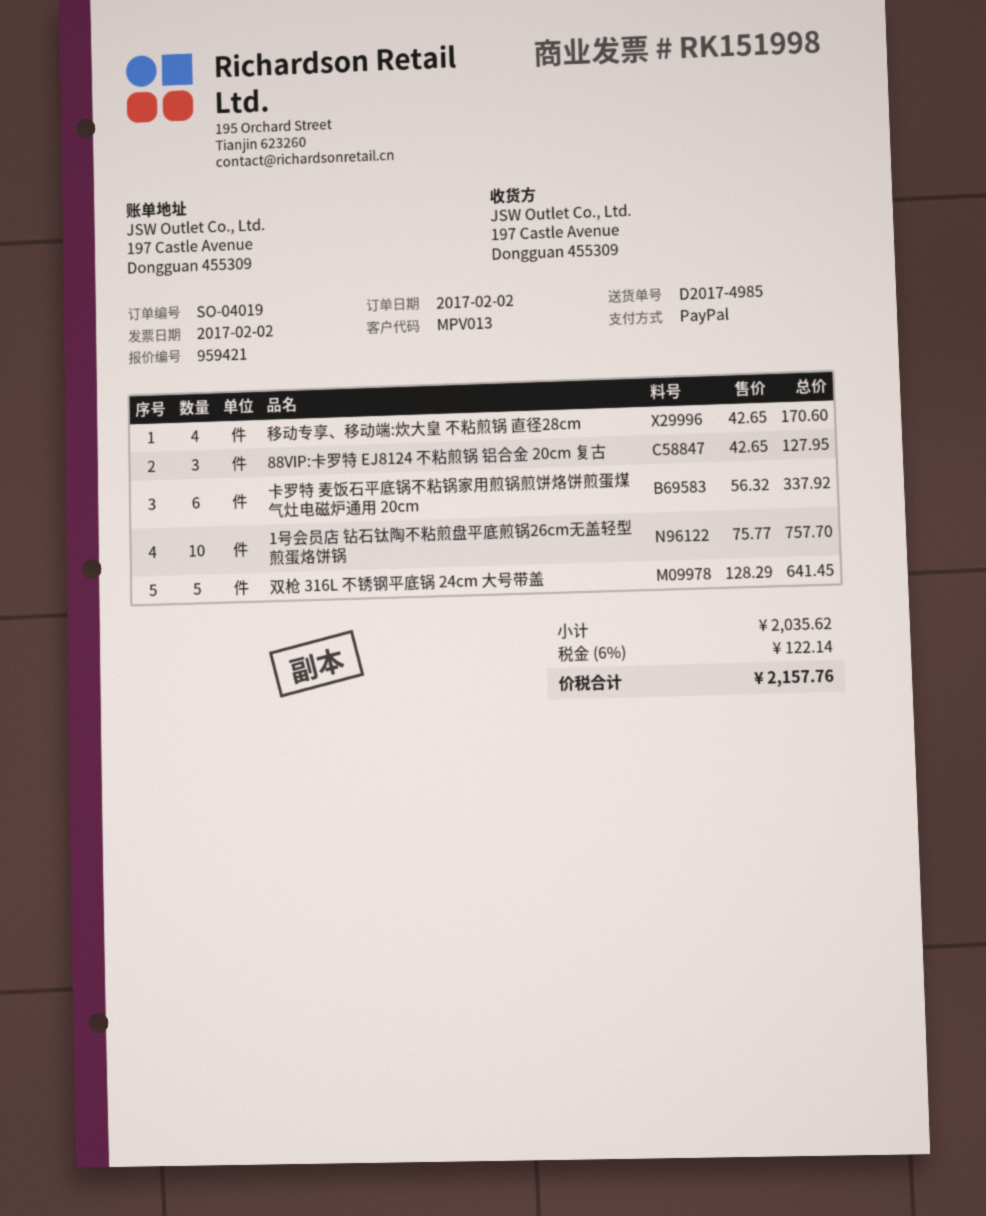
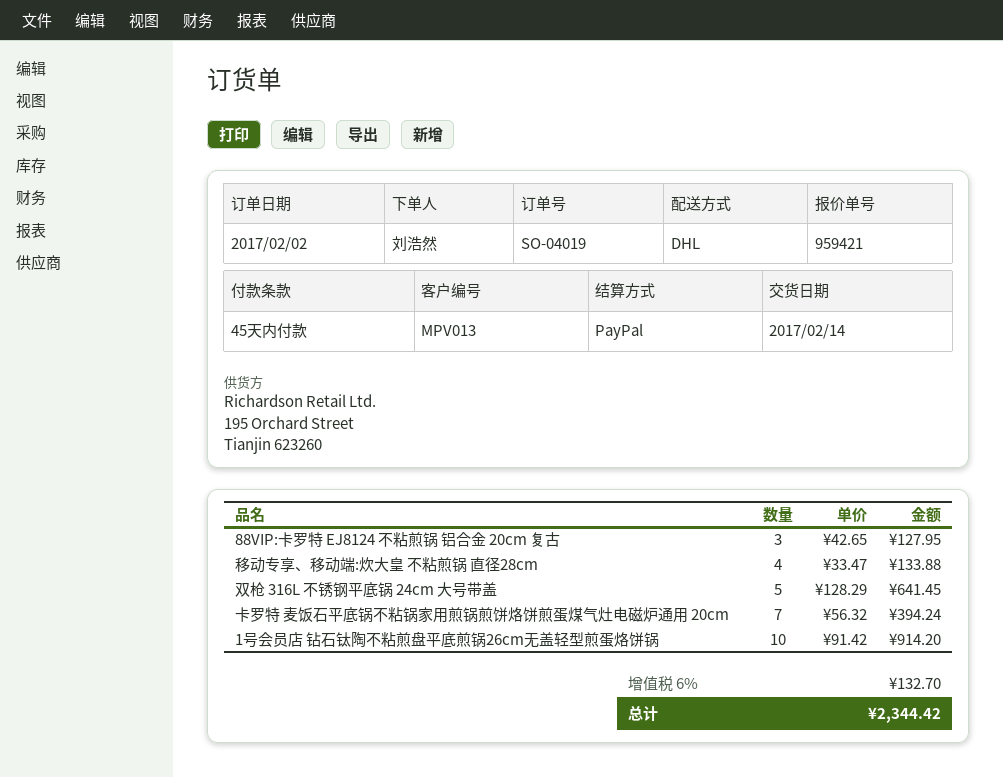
移动专享、移动端:炊大皇 不粘煎锅 直径28cm: 4 x 42.65 = 170.60 -> 4 x 33.47 = 133.88
卡罗特 麦饭石平底锅不粘锅家用煎锅煎饼烙饼煎蛋煤气灶电磁炉通用 20cm: 6 x 56.32 = 337.92 -> 7 x 56.32 = 394.24
1号会员店 钻石钛陶不粘煎盘平底煎锅26cm无盖轻型煎蛋烙饼锅: 10 x 75.77 = 757.70 -> 10 x 91.42 = 914.20
tax: 6% = 122.14 -> 6% = 132.70
total: 2157.76 -> 2344.42

